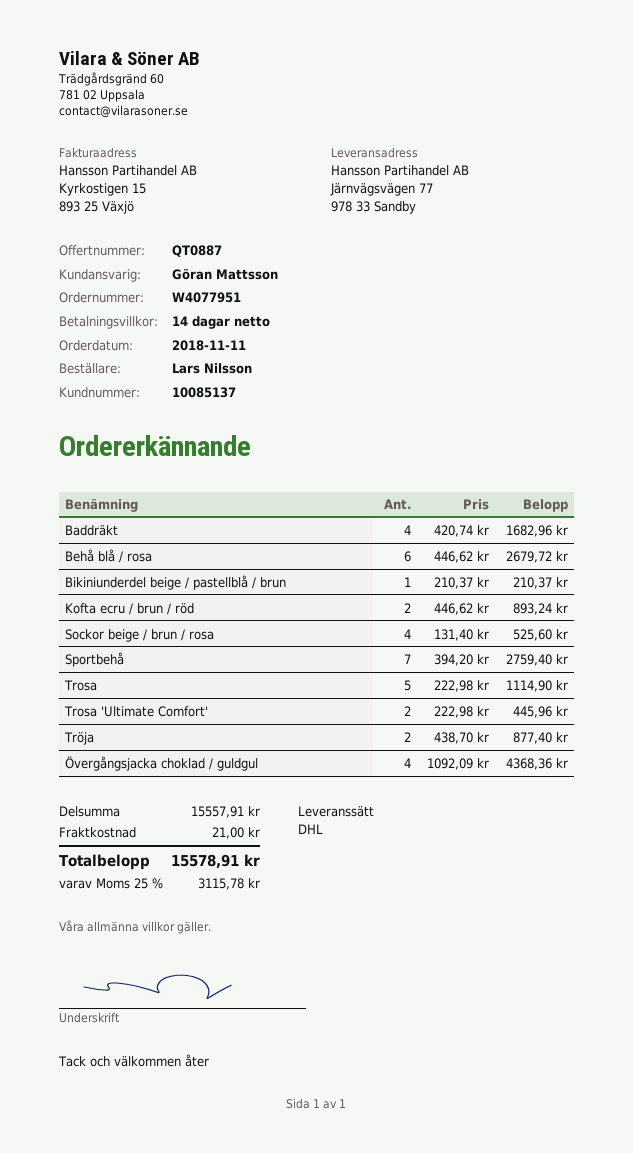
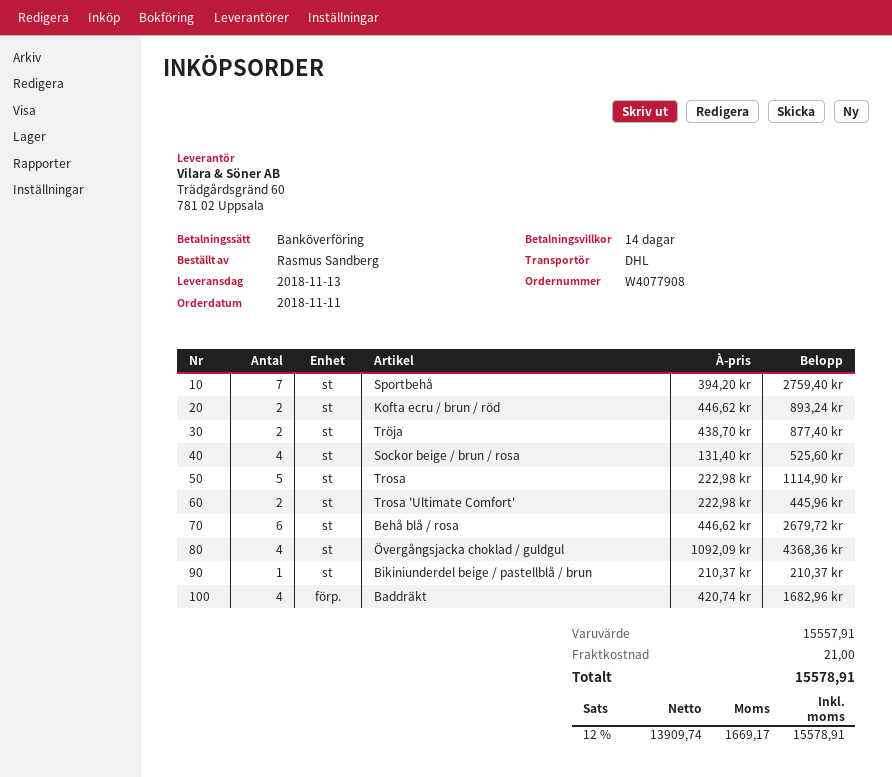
order number: W4077951 -> W4077908
ordered by: Lars Nilsson -> Rasmus Sandberg
tax: 25% = 3115.78 -> 12% = 1669.17

